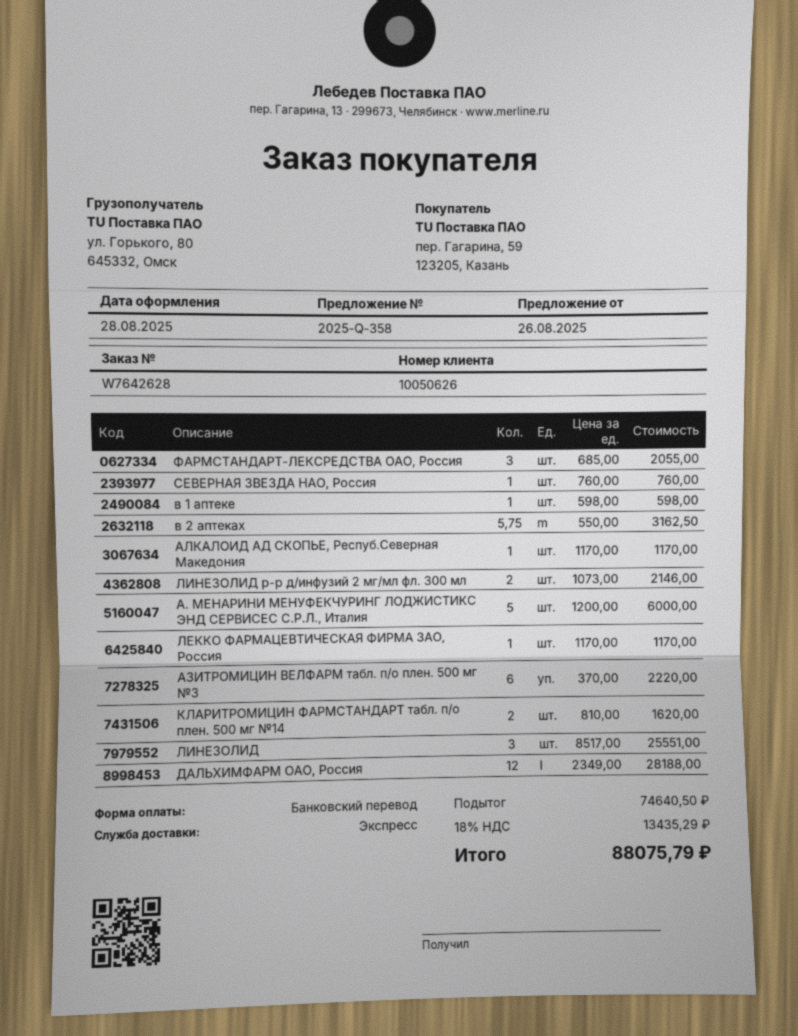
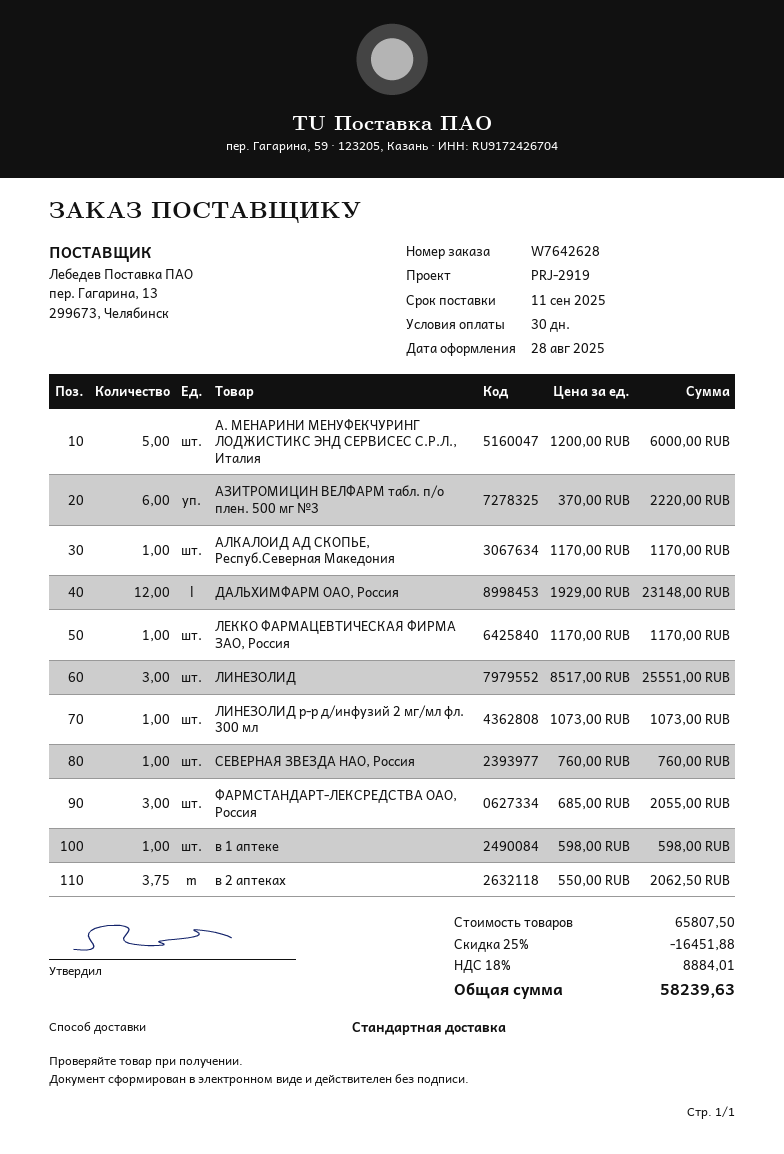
shipping method: express -> standard
в 2 аптеках: 5.75 x 550.00 = 3162.50 -> 3.75 x 550.00 = 2062.50
ЛИНЕЗОЛИД р-р д/инфузий 2 мг/мл фл. 300 мл: 2 x 1073.00 = 2146.00 -> 1 x 1073.00 = 1073.00
КЛАРИТРОМИЦИН ФАРМСТАНДАРТ табл. п/о плен. 500 мг №14: 2 x 810.00 = 1620.00 -> none
ДАЛЬХИМФАРМ ОАО, Россия: 12 x 2349.00 = 28188.00 -> 12 x 1929.00 = 23148.00
subtotal: 74640.50 -> 65807.50
discount: none -> 25% = 16451.88
tax: 18% = 13435.29 -> 18% = 8884.01
total: 88075.79 -> 58239.63

